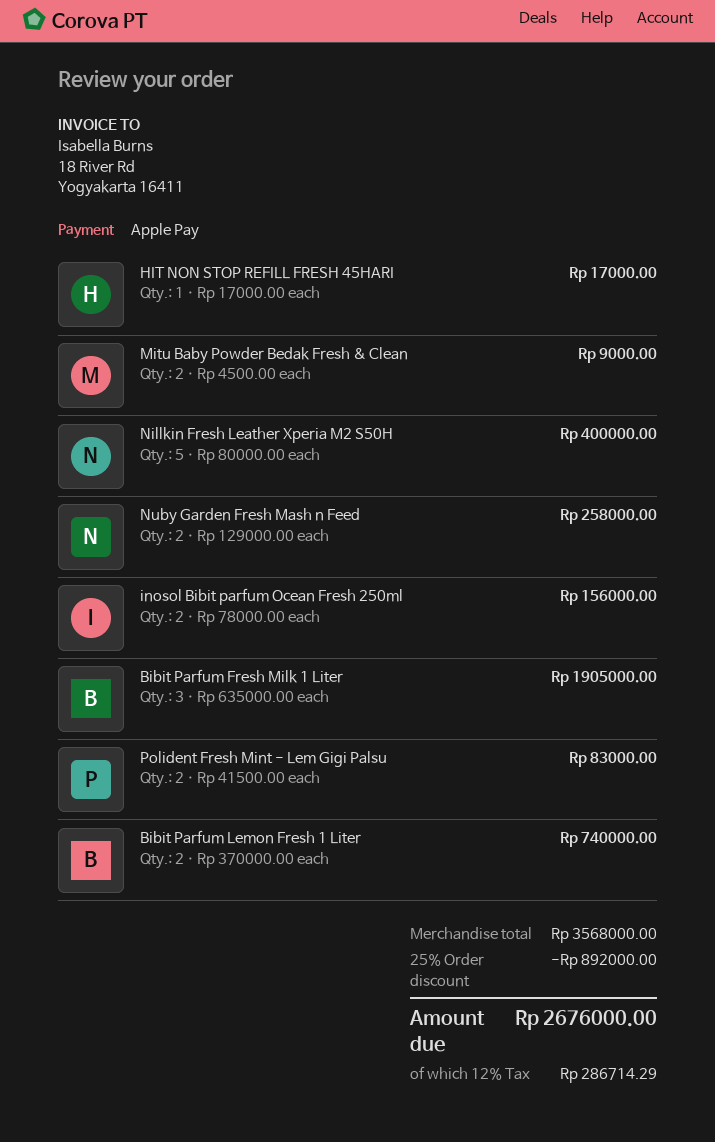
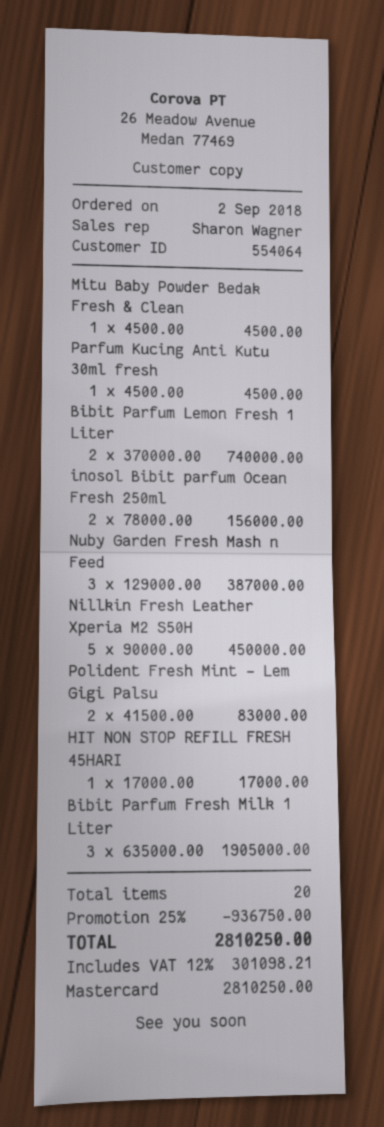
payment method: Apple Pay -> Mastercard
Mitu Baby Powder Bedak Fresh & Clean: 2 x 4500.00 = 9000.00 -> 1 x 4500.00 = 4500.00
Nillkin Fresh Leather Xperia M2 S50H: 5 x 80000.00 = 400000.00 -> 5 x 90000.00 = 450000.00
Nuby Garden Fresh Mash n Feed: 2 x 129000.00 = 258000.00 -> 3 x 129000.00 = 387000.00
Parfum Kucing Anti Kutu 30ml fresh: none -> 1 x 4500.00 = 4500.00
discount: 25% = 892000.00 -> 25% = 936750.00
tax: 12% = 286714.29 -> 12% = 301098.21
total: 2676000.00 -> 2810250.00

